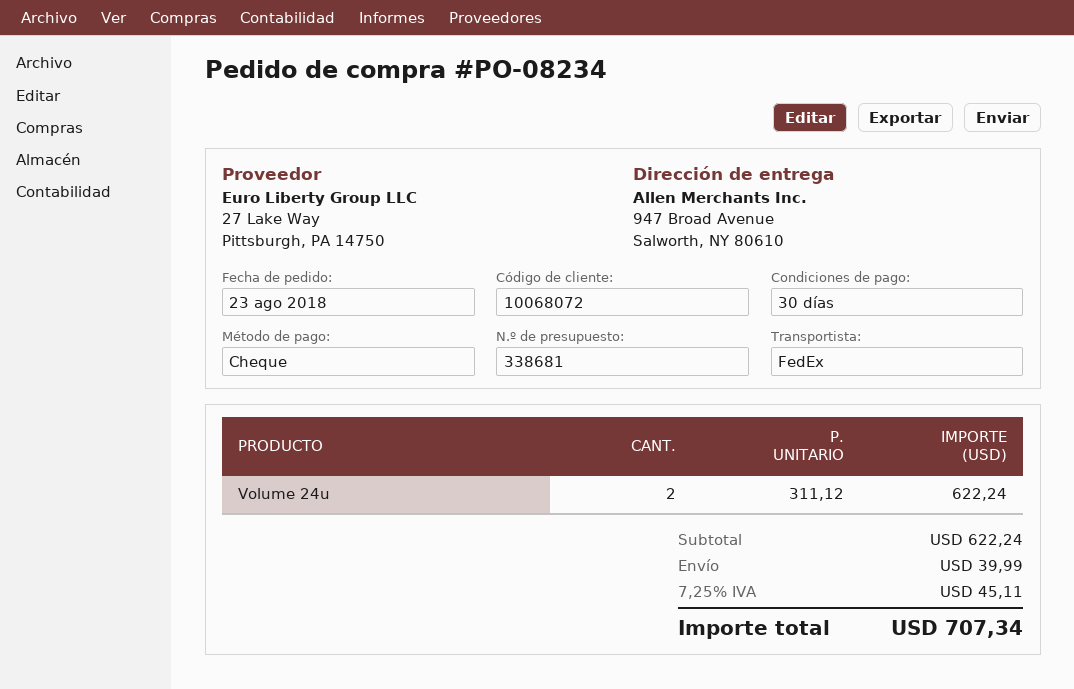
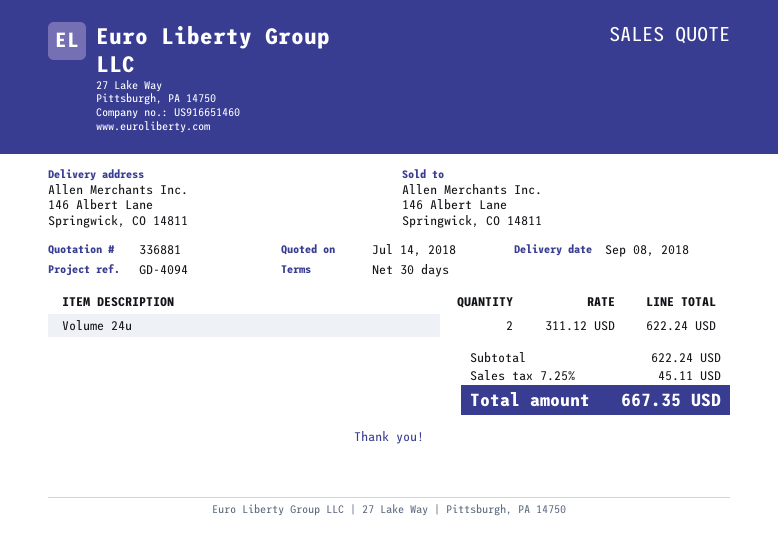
quote number: 338681 -> 336881
ship to: 947 Broad Avenue, Salworth, NY 80610 -> 146 Albert Lane, Springwick, CO 14811
shipping: 39.99 -> none
total: 707.34 -> 667.35

